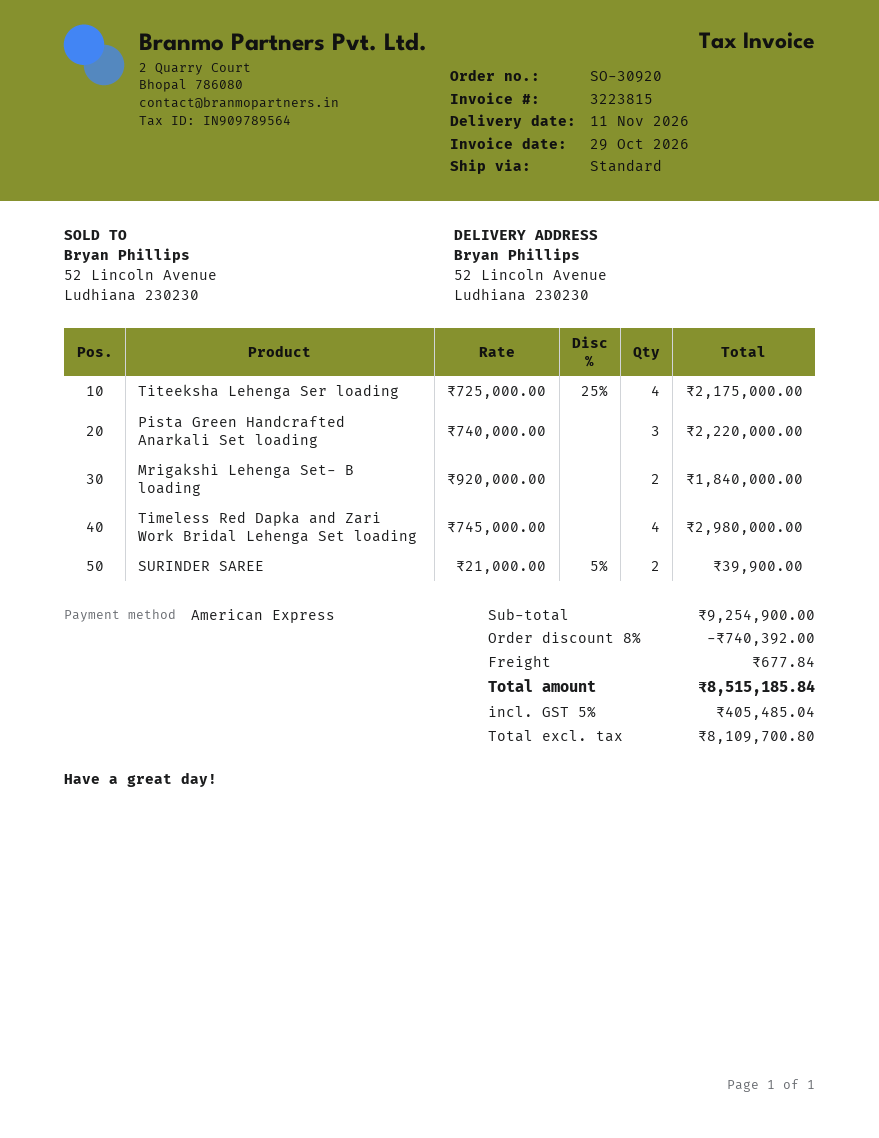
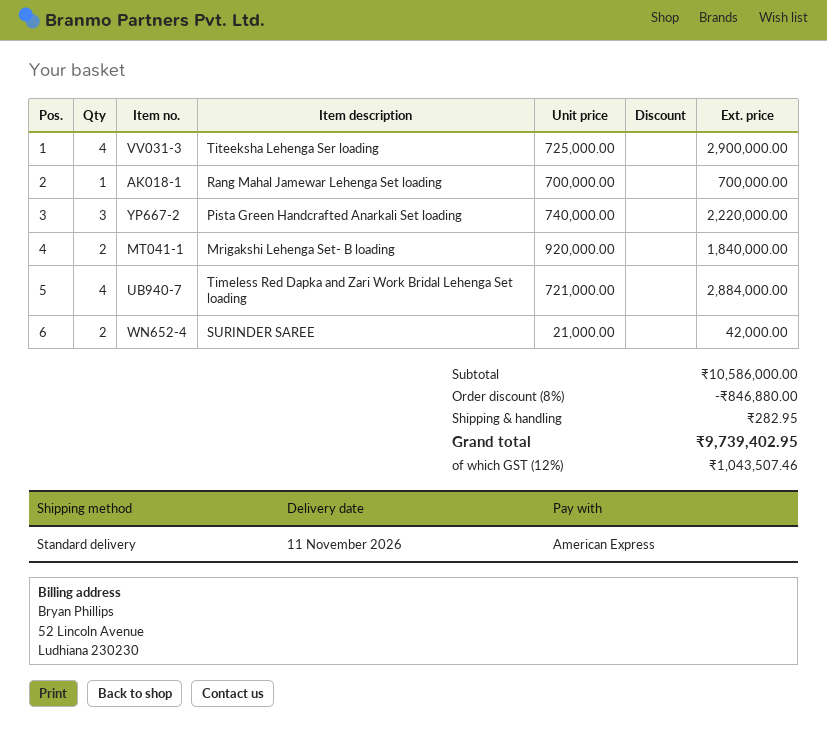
Titeeksha Lehenga Ser loading: 4 x 725000.00 - 25% = 2175000.00 -> 4 x 725000.00 = 2900000.00
Timeless Red Dapka and Zari Work Bridal Lehenga Set loading: 4 x 745000.00 = 2980000.00 -> 4 x 721000.00 = 2884000.00
SURINDER SAREE: 2 x 21000.00 - 5% = 39900.00 -> 2 x 21000.00 = 42000.00
Rang Mahal Jamewar Lehenga Set loading: none -> 1 x 700000.00 = 700000.00
subtotal: 9254900.00 -> 10586000.00
discount: 8% = 740392.00 -> 8% = 846880.00
shipping: 677.84 -> 282.95
tax: 5% = 405485.04 -> 12% = 1043507.46
total: 8515185.84 -> 9739402.95

